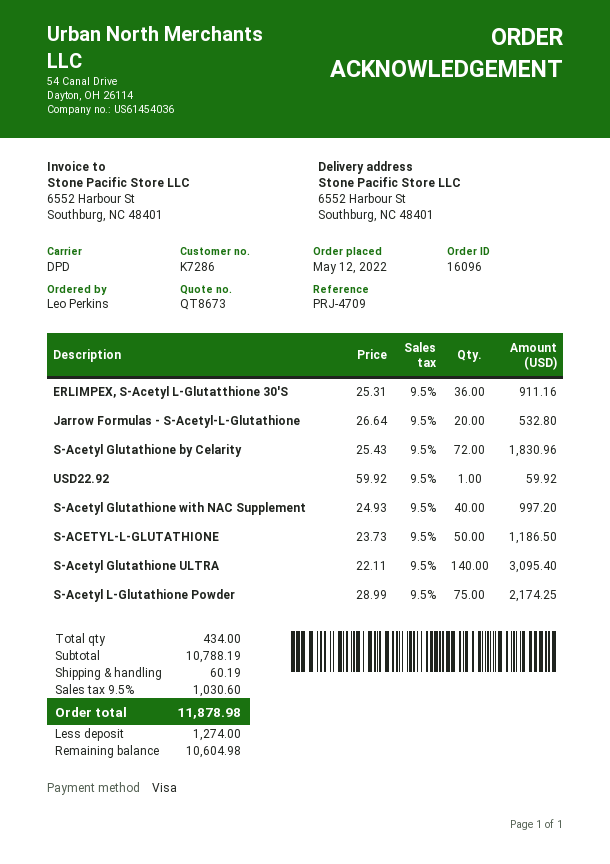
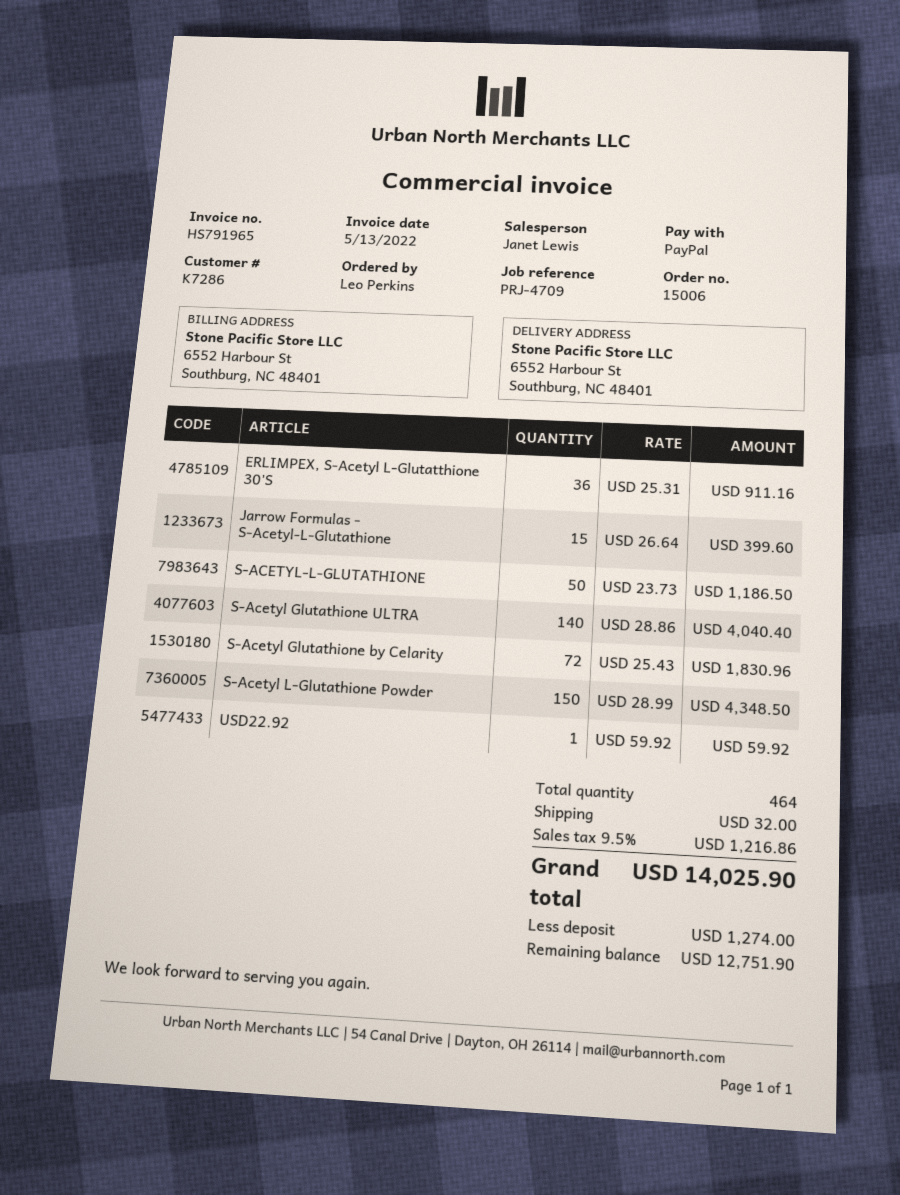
order number: 16096 -> 15006
payment method: Visa -> PayPal
Jarrow Formulas - S-Acetyl-L-Glutathione: 20 x 26.64 = 532.80 -> 15 x 26.64 = 399.60
S-Acetyl Glutathione with NAC Supplement: 40 x 24.93 = 997.20 -> none
S-Acetyl Glutathione ULTRA: 140 x 22.11 = 3095.40 -> 140 x 28.86 = 4040.40
S-Acetyl L-Glutathione Powder: 75 x 28.99 = 2174.25 -> 150 x 28.99 = 4348.50
total quantity: 434 -> 464
shipping: 60.19 -> 32.00
tax: 9.5% = 1030.60 -> 9.5% = 1216.86
total: 11878.98 -> 14025.90
balance: 10604.98 -> 12751.90

